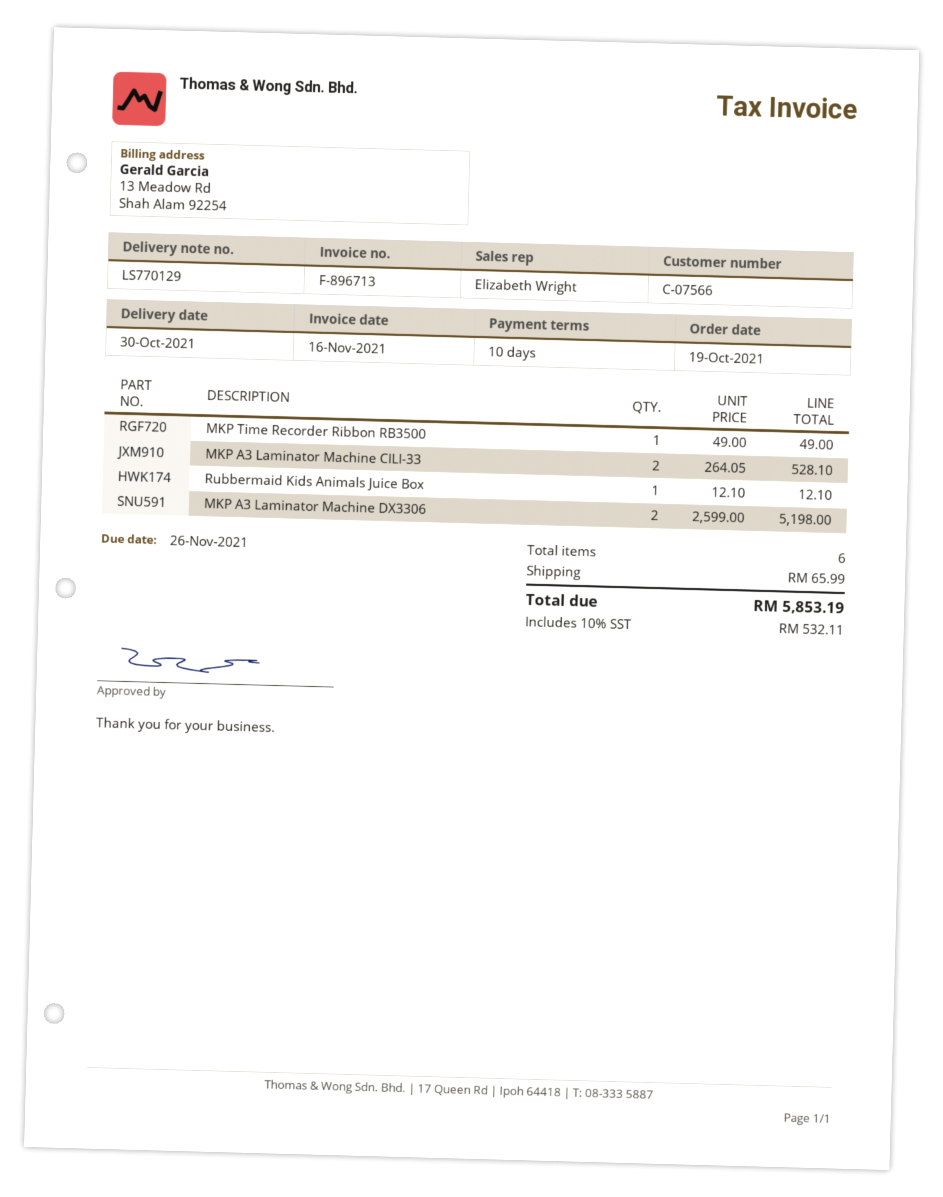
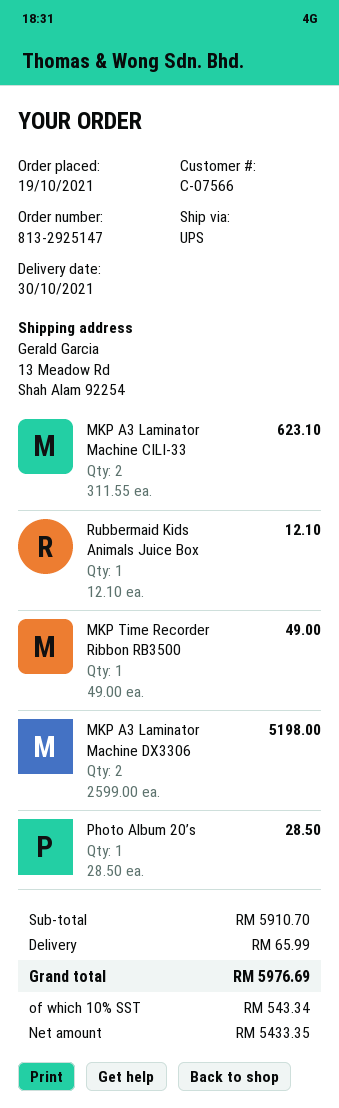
MKP A3 Laminator Machine CILI-33: 2 x 264.05 = 528.10 -> 2 x 311.55 = 623.10
Photo Album 20’s: none -> 1 x 28.50 = 28.50
tax: 10% = 532.11 -> 10% = 543.34
total: 5853.19 -> 5976.69

